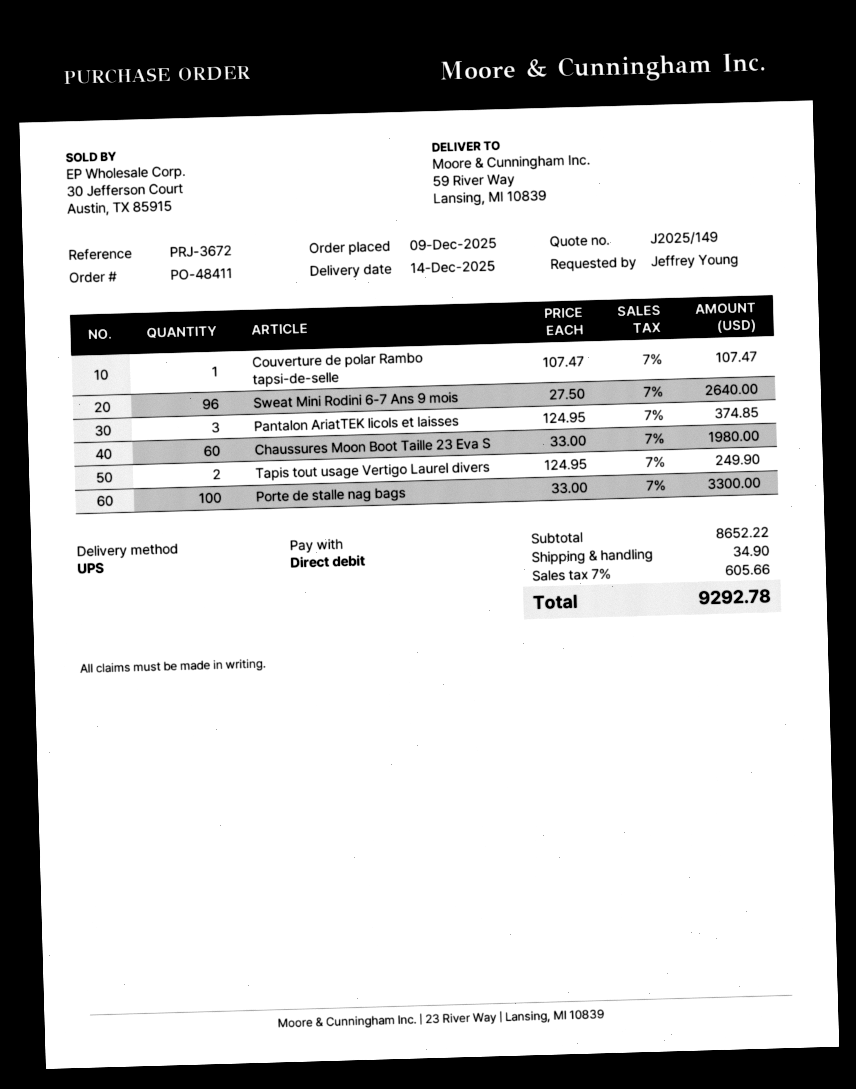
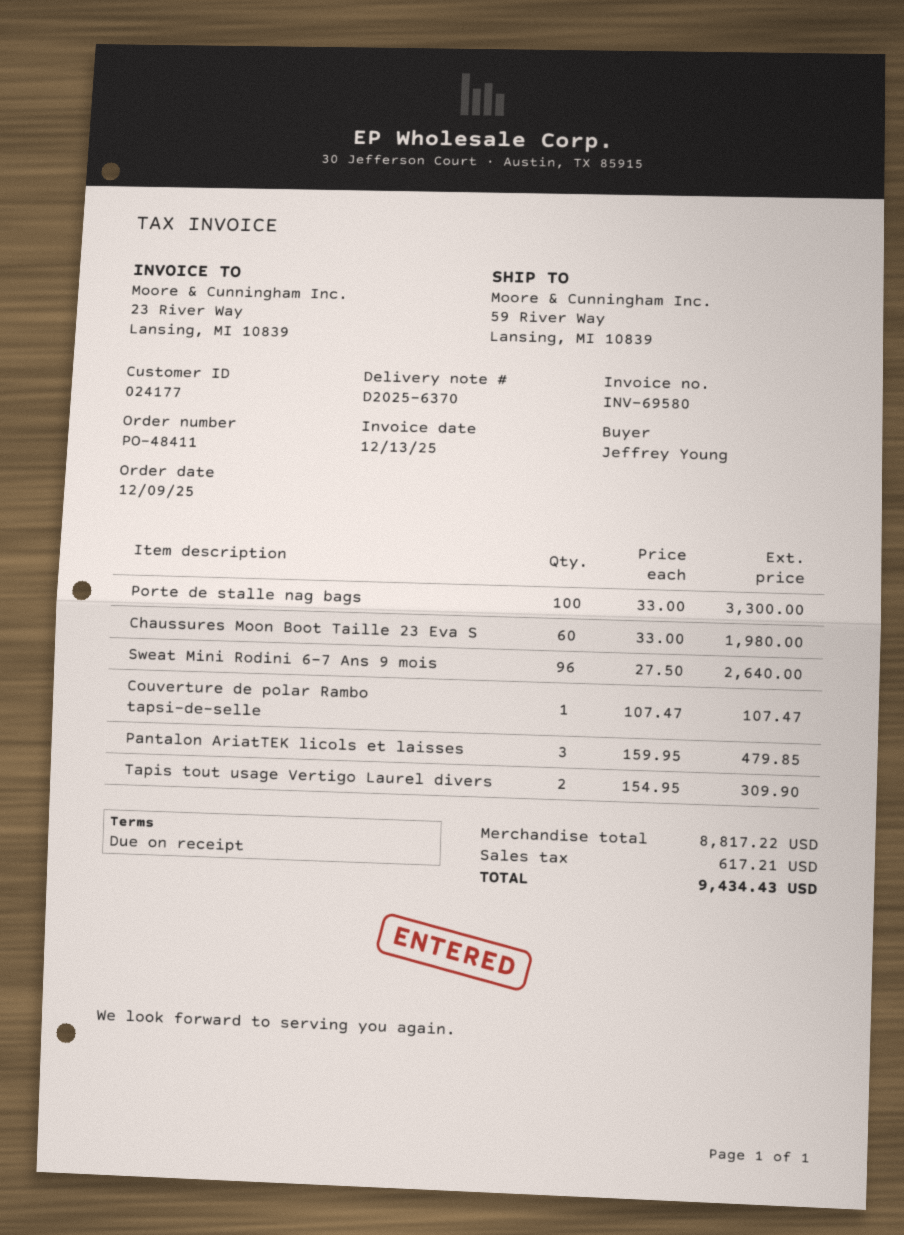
Pantalon AriatTEK licols et laisses: 3 x 124.95 = 374.85 -> 3 x 159.95 = 479.85
Tapis tout usage Vertigo Laurel divers: 2 x 124.95 = 249.90 -> 2 x 154.95 = 309.90
subtotal: 8652.22 -> 8817.22
shipping: 34.90 -> none
tax: 605.66 -> 617.21
total: 9292.78 -> 9434.43

